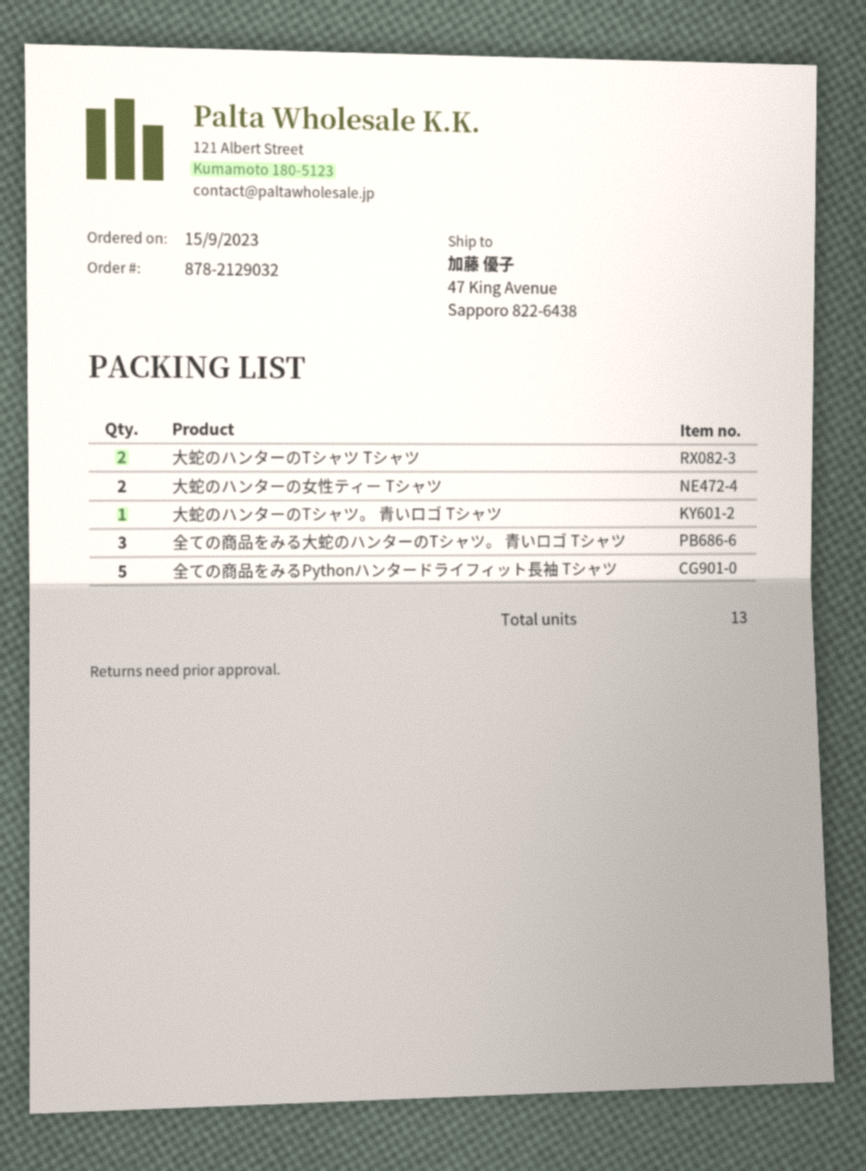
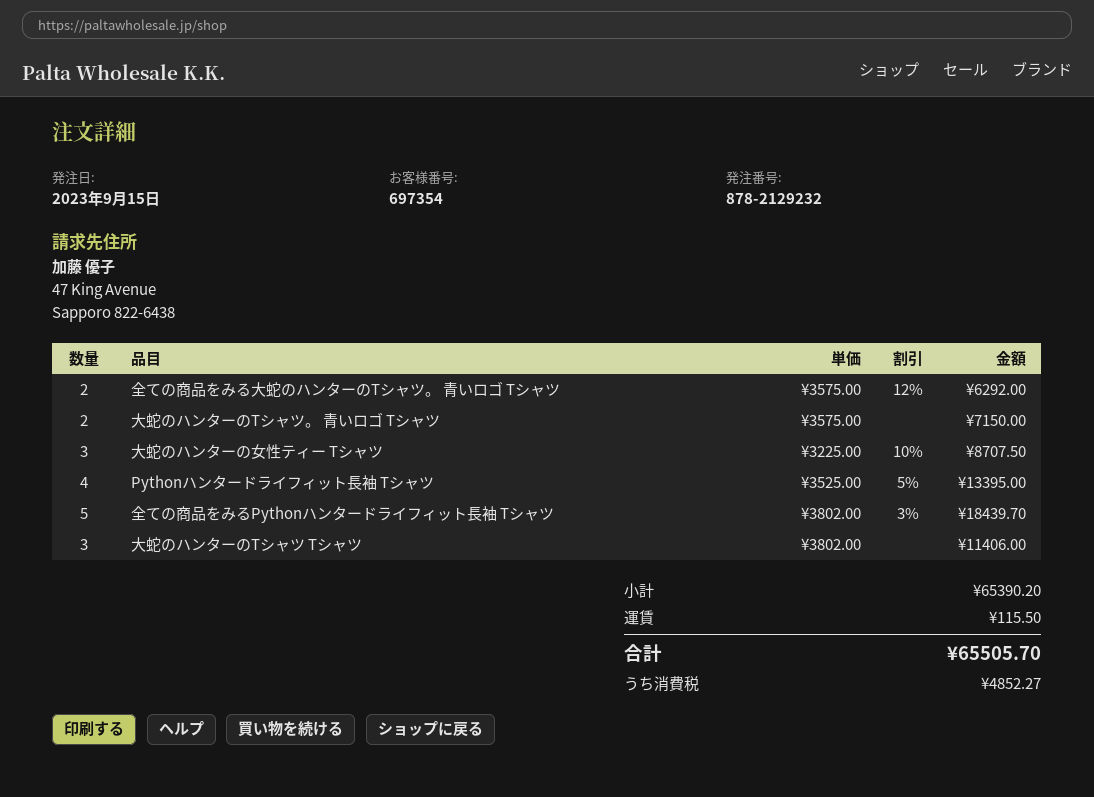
order number: 878-2129032 -> 878-2129232
大蛇のハンターのTシャツ Tシャツ: 2 -> 3
大蛇のハンターの女性ティー Tシャツ: 2 -> 3
大蛇のハンターのTシャツ。 青いロゴ Tシャツ: 1 -> 2
全ての商品をみる大蛇のハンターのTシャツ。 青いロゴ Tシャツ: 3 -> 2
Pythonハンタードライフィット長袖 Tシャツ: none -> 4

